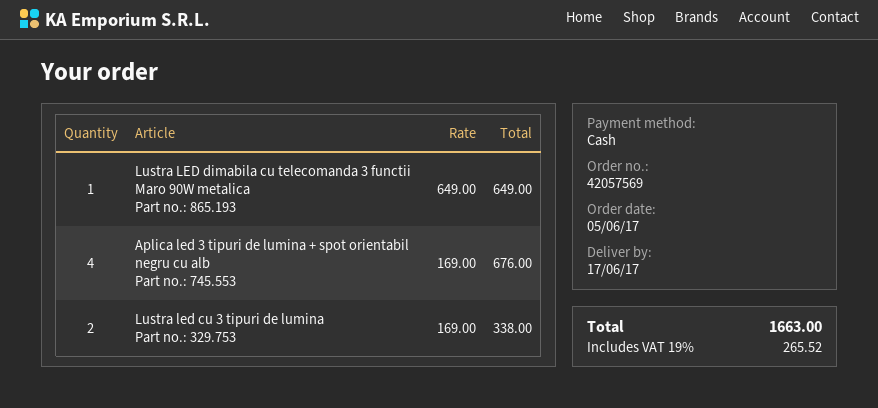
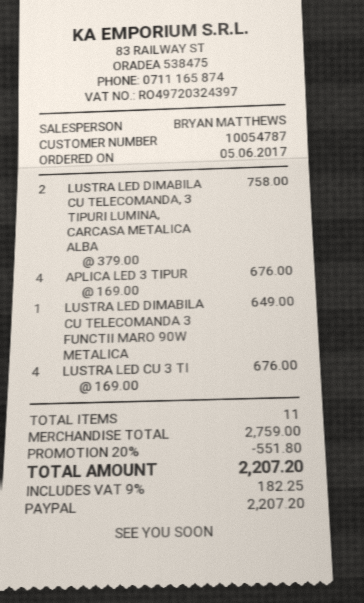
payment method: cash -> PayPal
Lustra led cu 3 tipuri de lumina: 2 x 169.00 = 338.00 -> 4 x 169.00 = 676.00
LUSTRA LED DIMABILA CU TELECOMANDA, 3 TIPURI LUMINA, CARCASA METALICA ALBA: none -> 2 x 379.00 = 758.00
discount: none -> 20% = 551.80
tax: 19% = 265.52 -> 9% = 182.25
total: 1663.00 -> 2207.20

